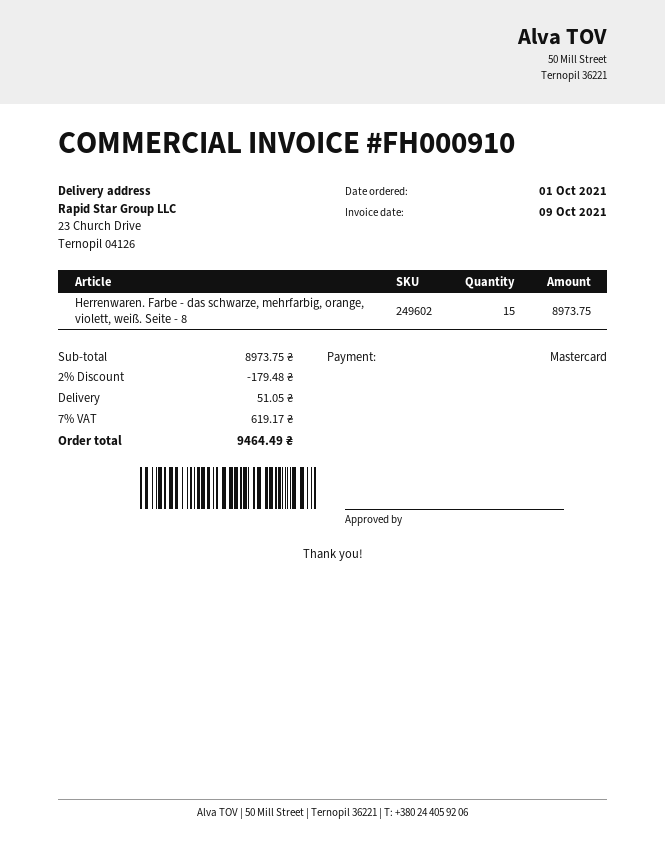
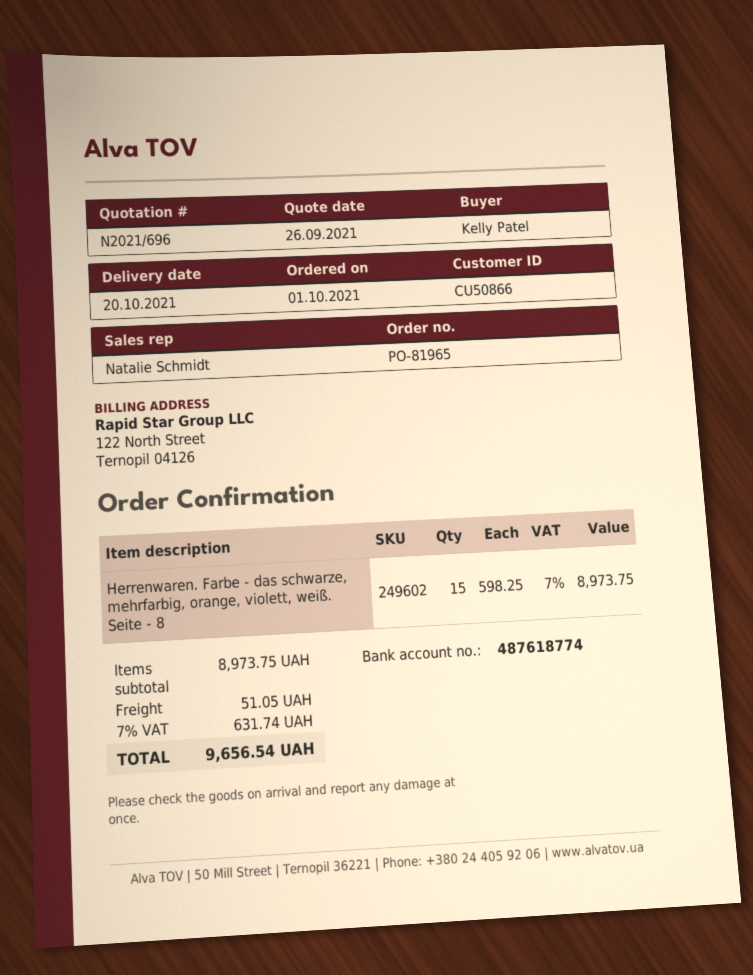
discount: 2% = 179.48 -> none
tax: 7% = 619.17 -> 7% = 631.74
total: 9464.49 -> 9656.54

